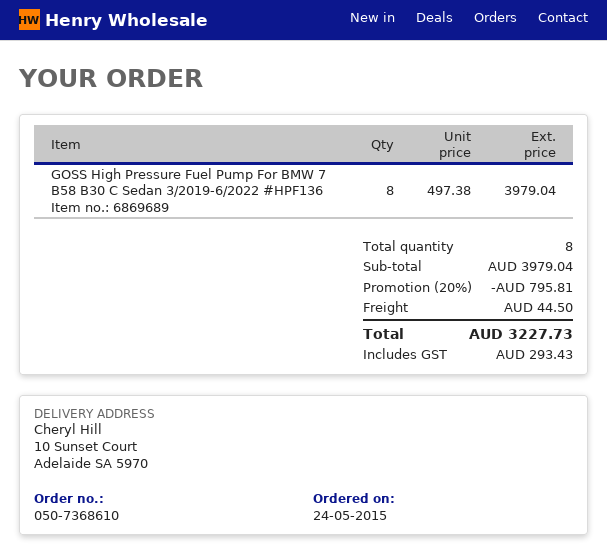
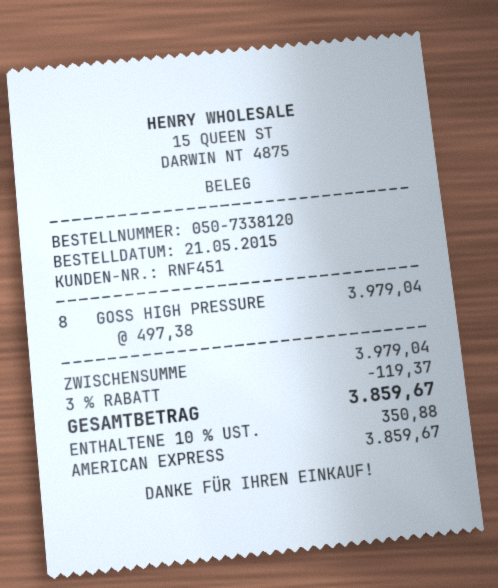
order number: 050-7368610 -> 050-7338120
order date: 2015-05-24 -> 2015-05-21
discount: 20% = 795.81 -> 3% = 119.37
shipping: 44.50 -> none
tax: 293.43 -> 350.88
total: 3227.73 -> 3859.67

